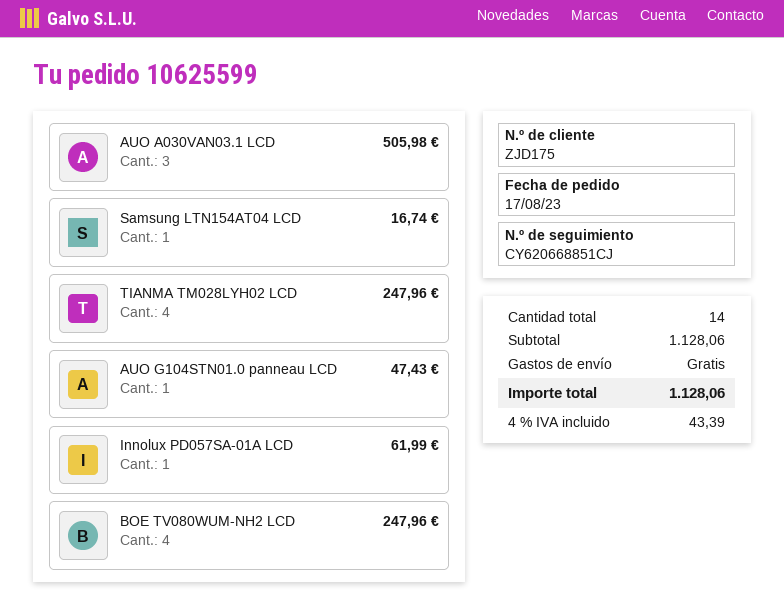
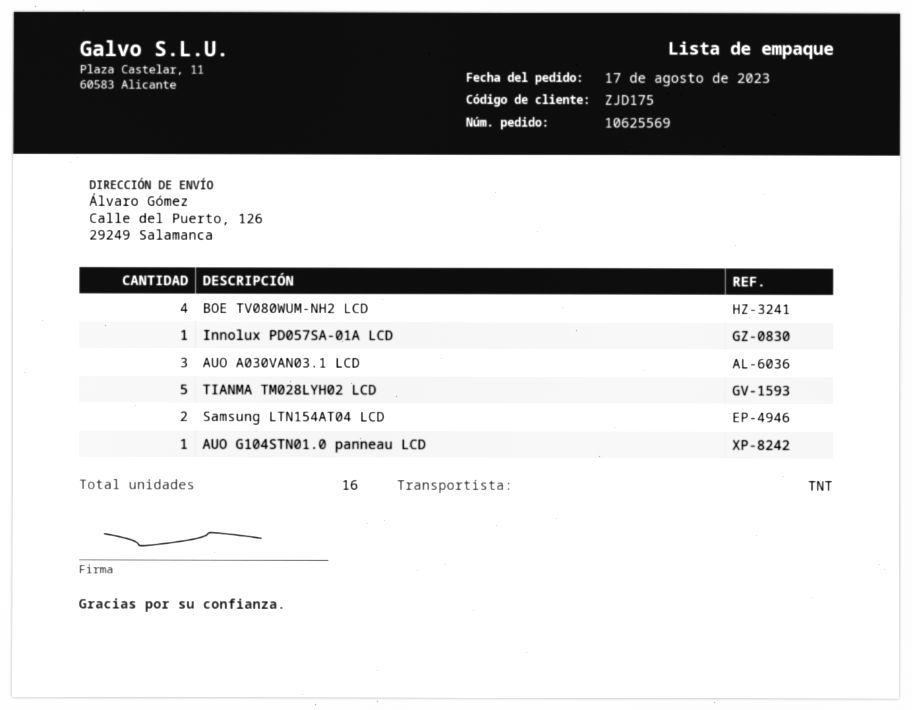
order number: 10625599 -> 10625569
Samsung LTN154AT04 LCD: 1 -> 2
TIANMA TM028LYH02 LCD: 4 -> 5
total quantity: 14 -> 16

